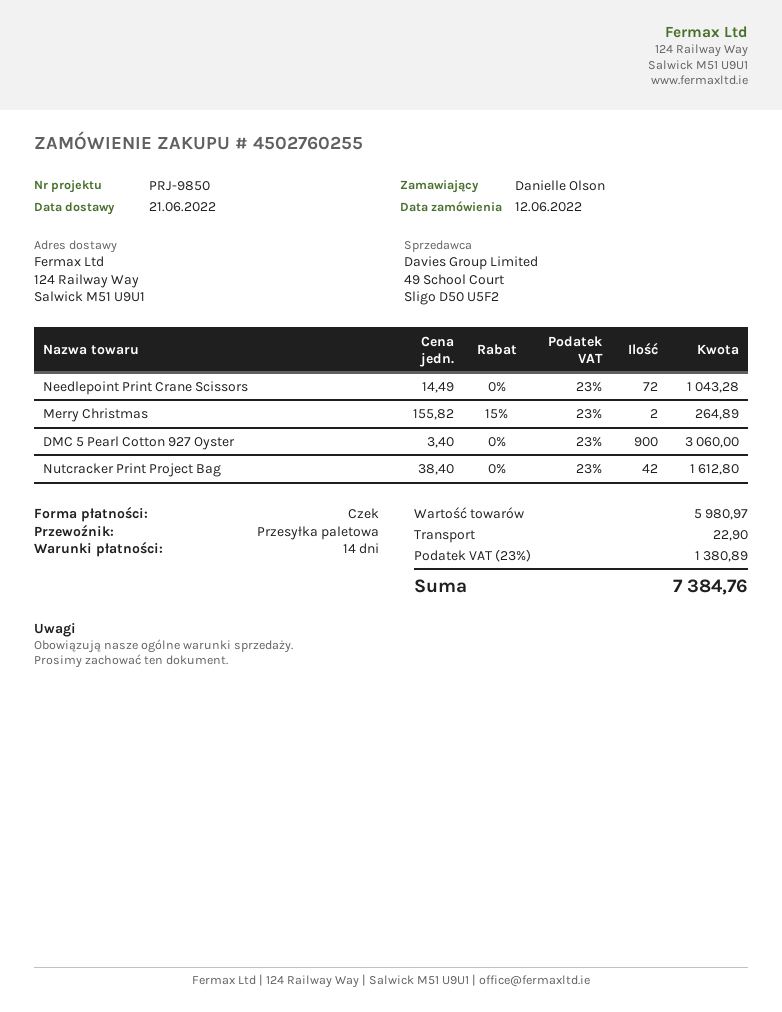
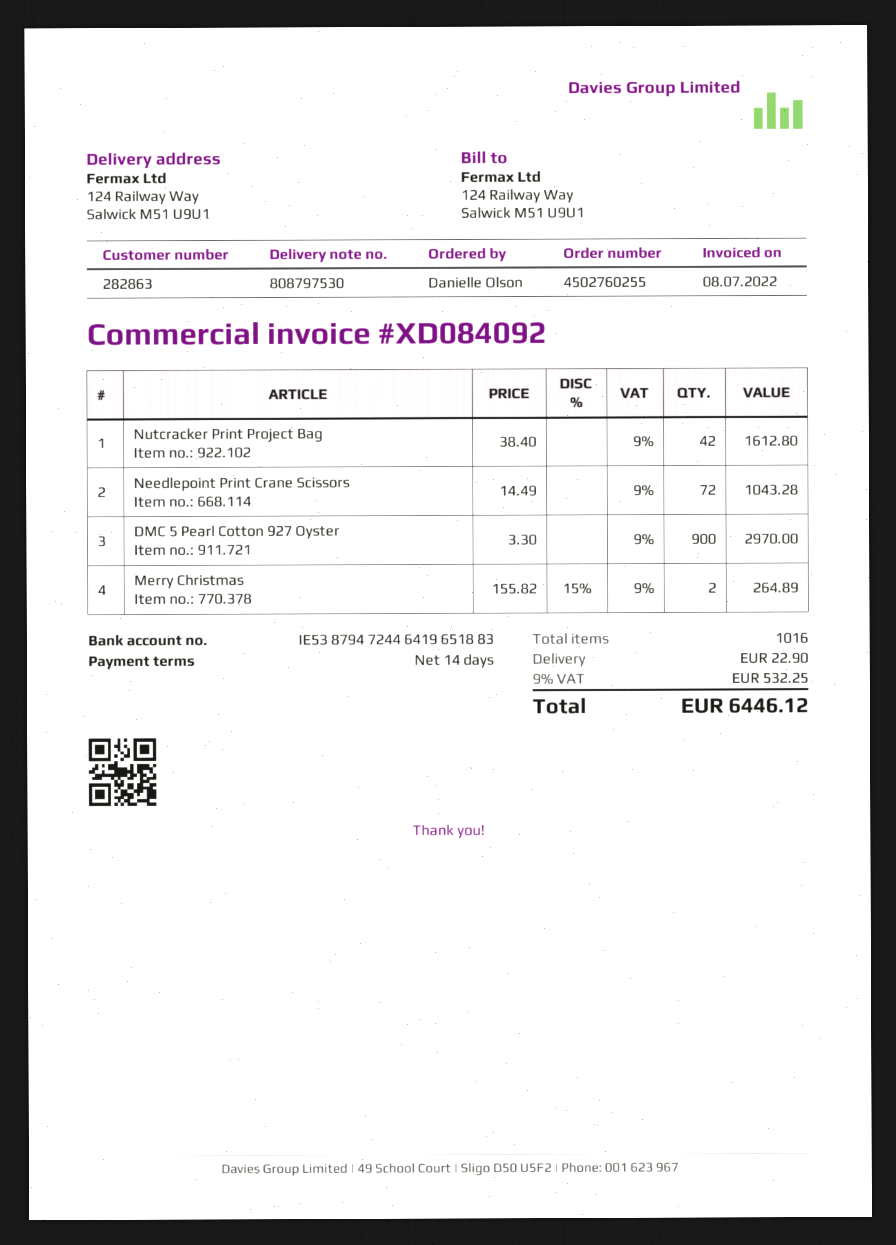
DMC 5 Pearl Cotton 927 Oyster: 900 x 3.40 = 3060.00 -> 900 x 3.30 = 2970.00
tax: 23% = 1380.89 -> 9% = 532.25
total: 7384.76 -> 6446.12

